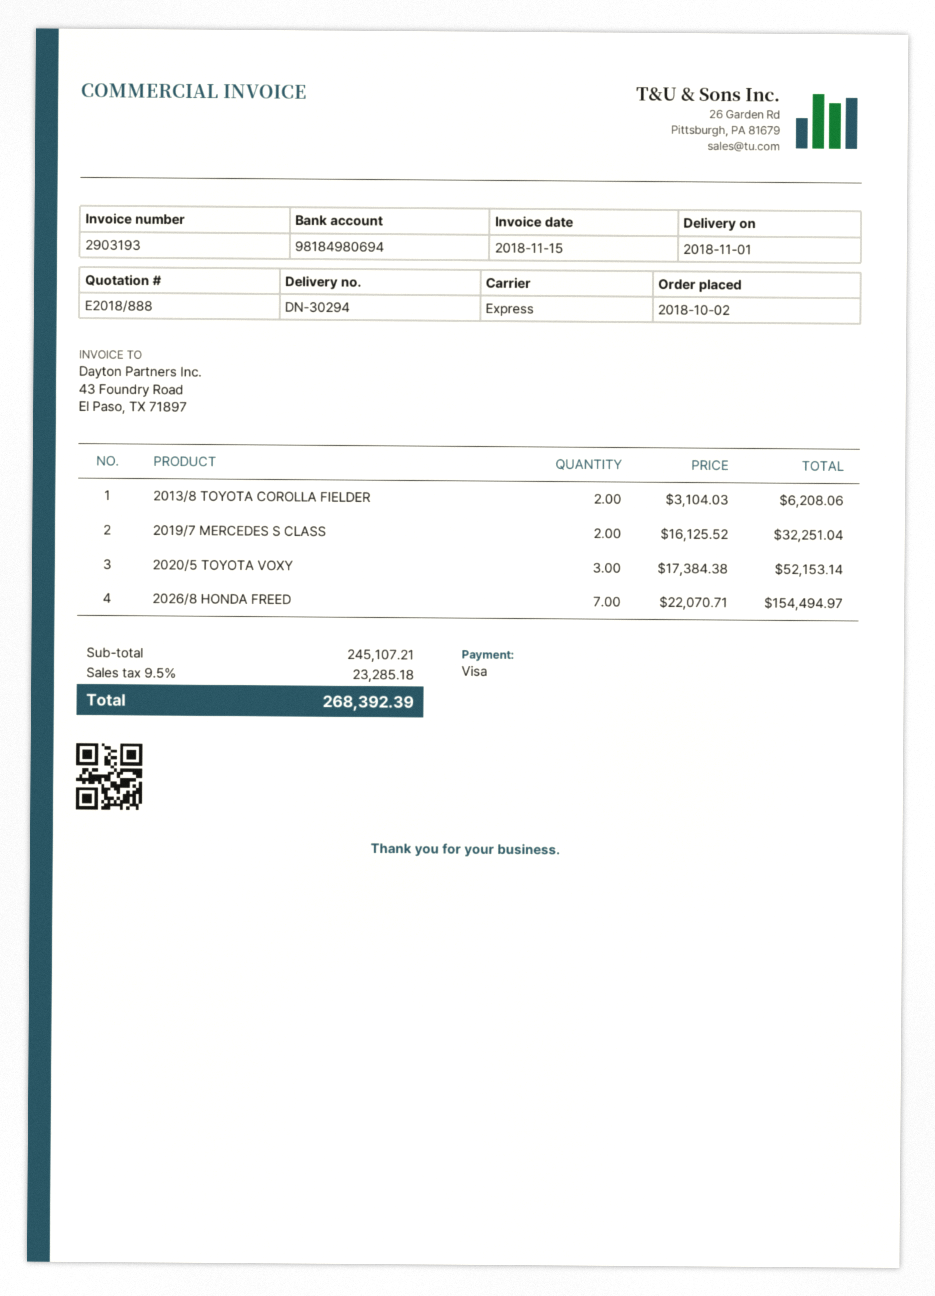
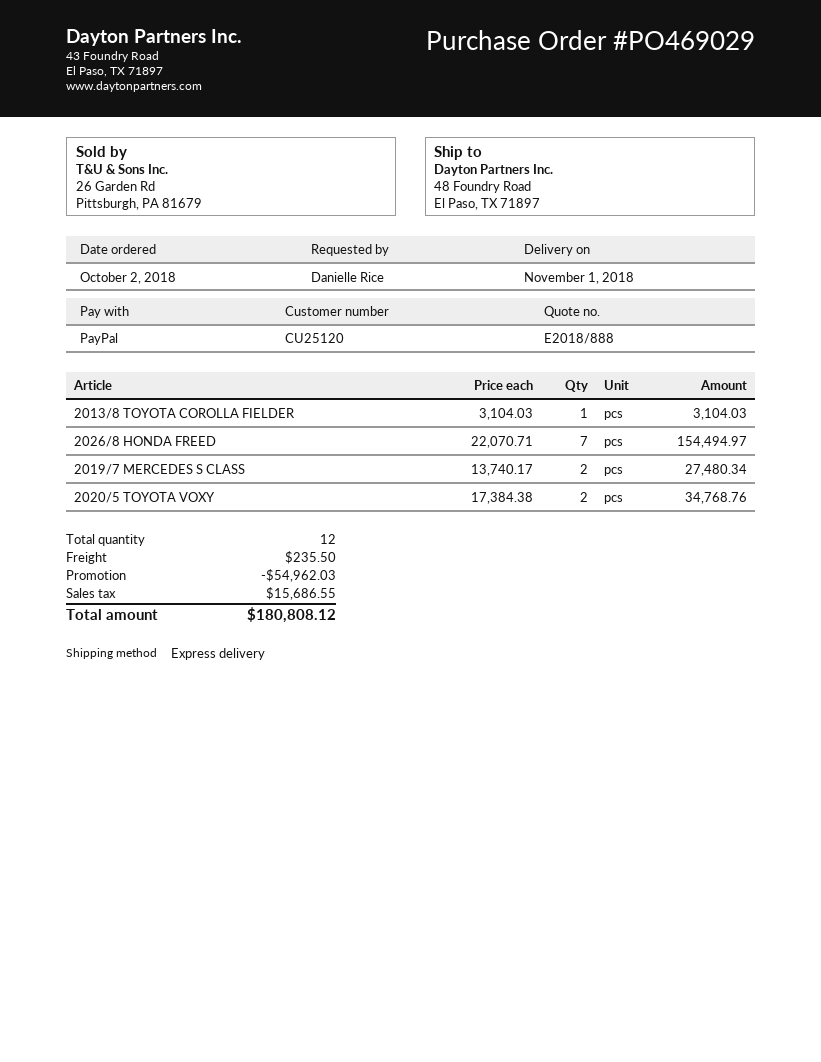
payment method: Visa -> PayPal
2013/8 TOYOTA COROLLA FIELDER: 2 x 3104.03 = 6208.06 -> 1 x 3104.03 = 3104.03
2019/7 MERCEDES S CLASS: 2 x 16125.52 = 32251.04 -> 2 x 13740.17 = 27480.34
2020/5 TOYOTA VOXY: 3 x 17384.38 = 52153.14 -> 2 x 17384.38 = 34768.76
discount: none -> 54962.03
shipping: none -> 235.50
tax: 23285.18 -> 15686.55
total: 268392.39 -> 180808.12

